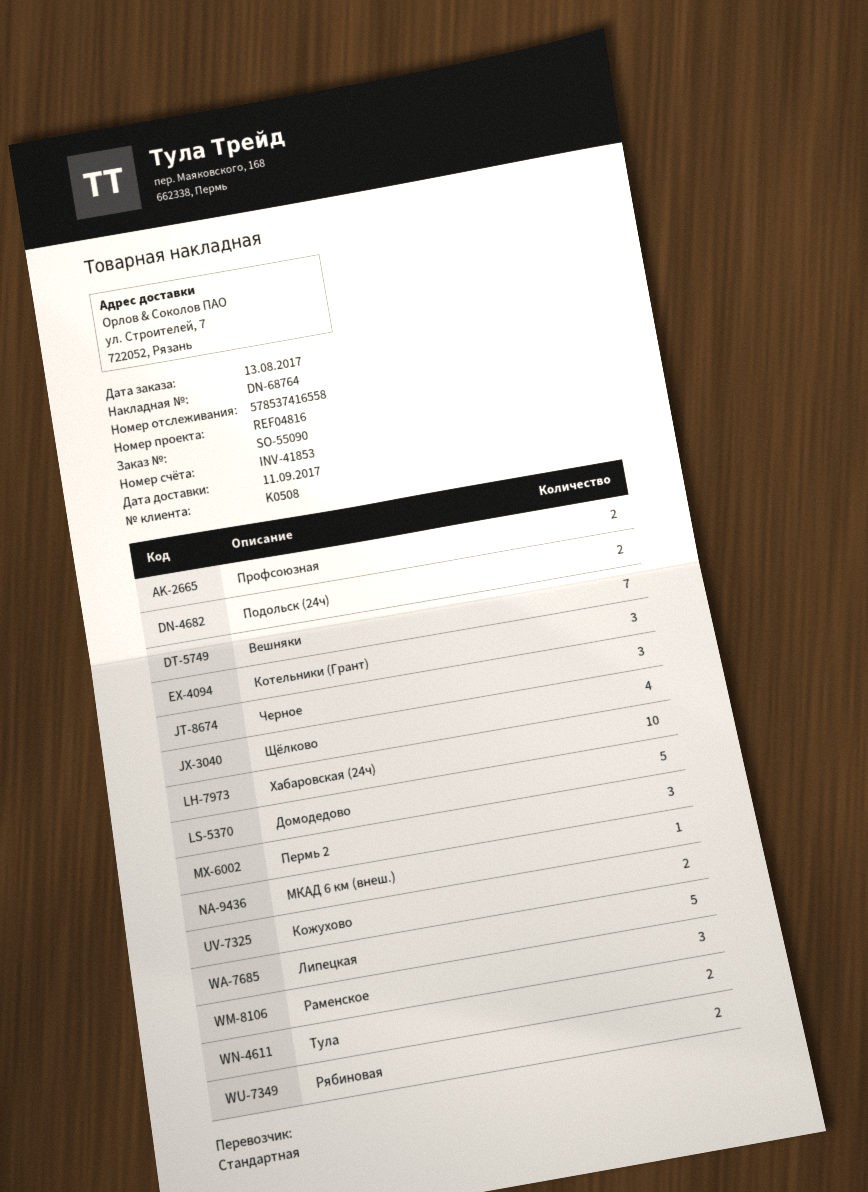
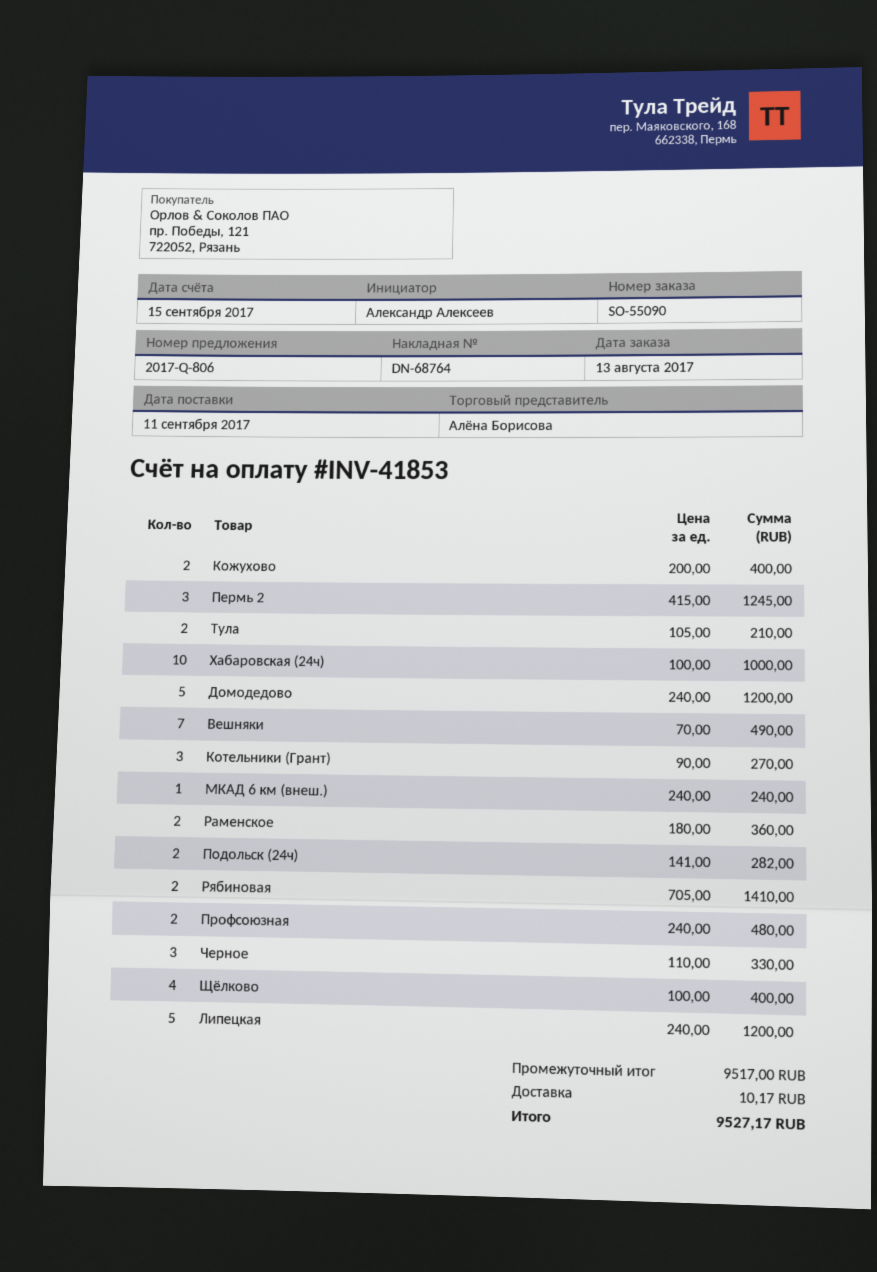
Раменское: 3 -> 2

